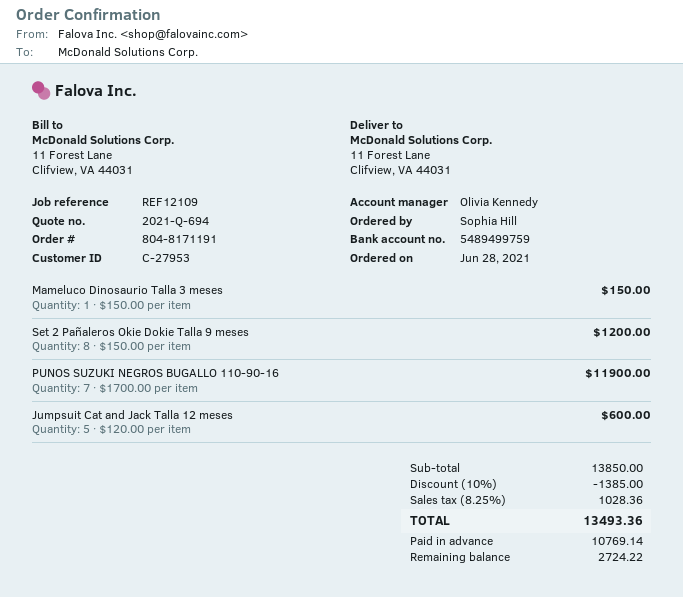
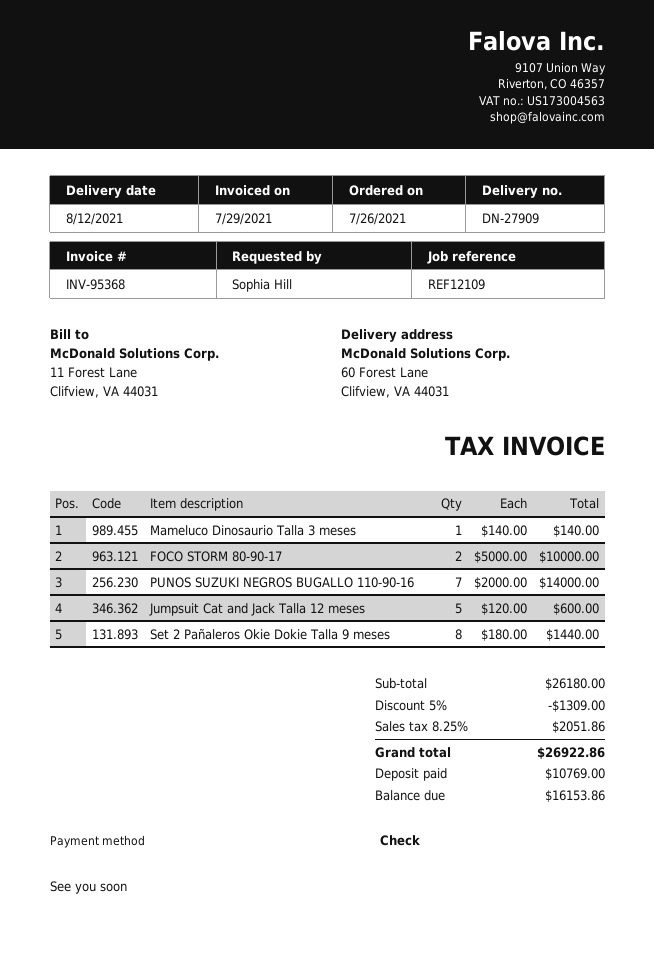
order date: 2021-06-28 -> 2021-07-26
ship to: 11 Forest Lane, Clifview, VA 44031 -> 60 Forest Lane, Clifview, VA 44031
Mameluco Dinosaurio Talla 3 meses: 1 x 150.00 = 150.00 -> 1 x 140.00 = 140.00
Set 2 Pañaleros Okie Dokie Talla 9 meses: 8 x 150.00 = 1200.00 -> 8 x 180.00 = 1440.00
PUNOS SUZUKI NEGROS BUGALLO 110-90-16: 7 x 1700.00 = 11900.00 -> 7 x 2000.00 = 14000.00
FOCO STORM 80-90-17: none -> 2 x 5000.00 = 10000.00
subtotal: 13850.00 -> 26180.00
discount: 10% = 1385.00 -> 5% = 1309.00
tax: 8.25% = 1028.36 -> 8.25% = 2051.86
total: 13493.36 -> 26922.86
deposit: 10769.14 -> 10769.00
balance: 2724.22 -> 16153.86

